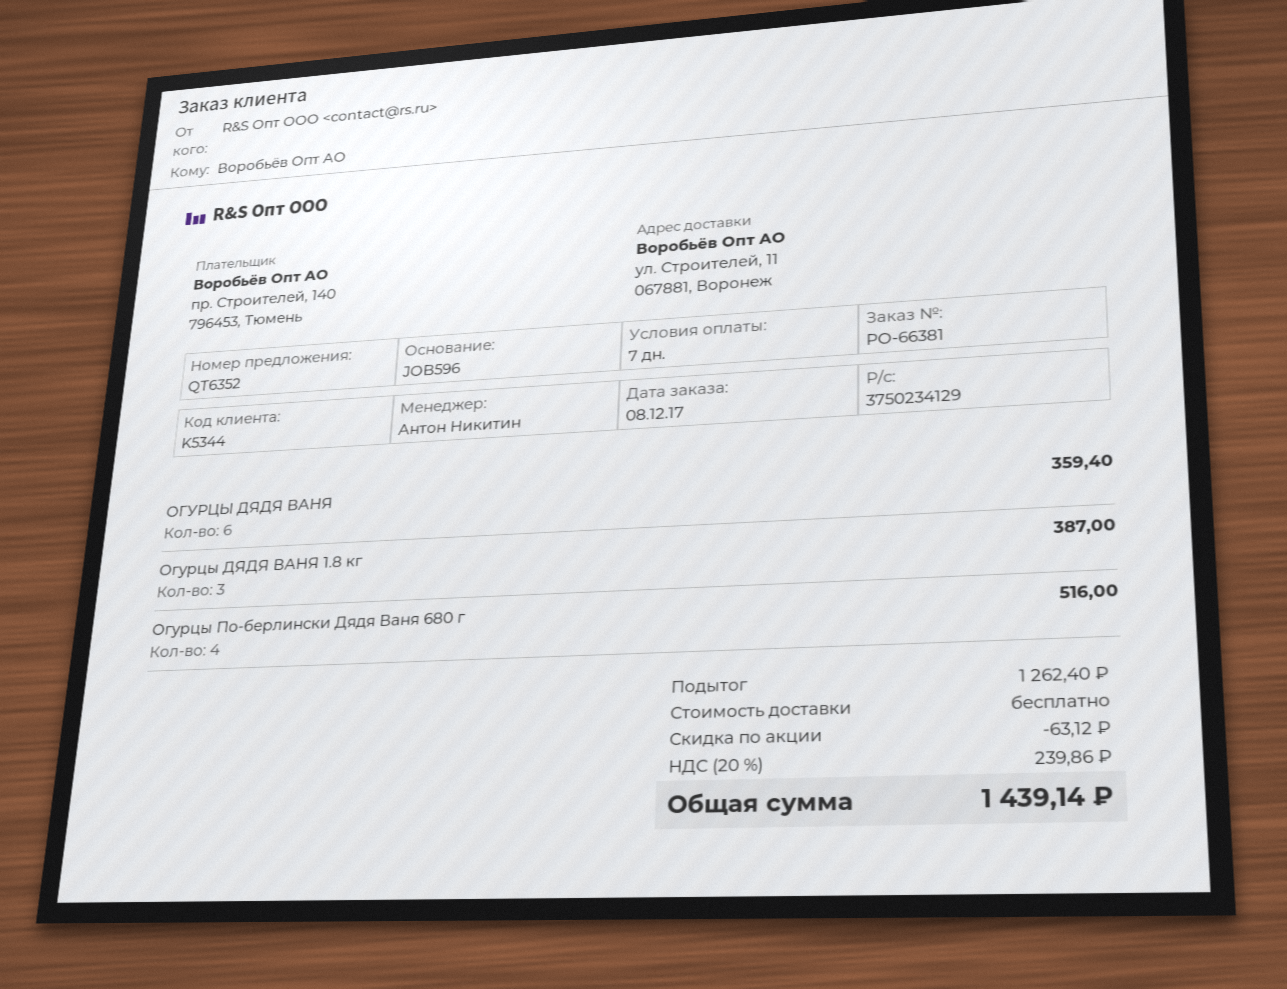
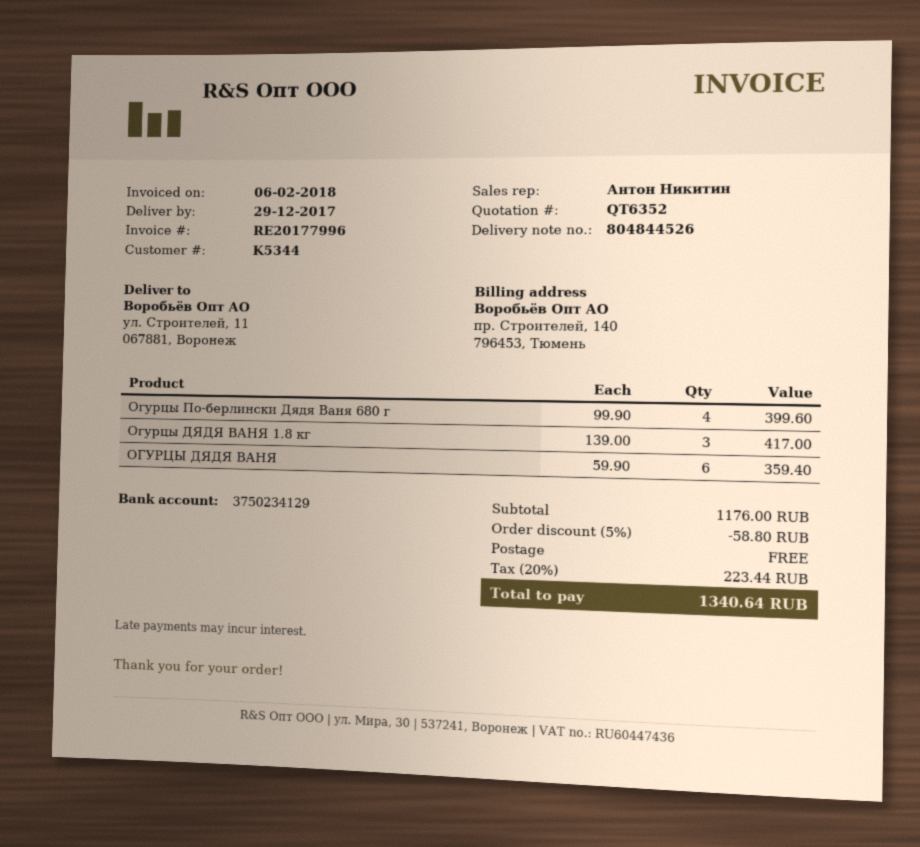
Огурцы ДЯДЯ ВАНЯ 1.8 кг: 3 for 387.00 -> 3 for 417.00
Огурцы По-берлински Дядя Ваня 680 г: 4 for 516.00 -> 4 for 399.60
subtotal: 1262.40 -> 1176.00
discount: 63.12 -> 58.80
tax: 20% = 239.86 -> 20% = 223.44
total: 1439.14 -> 1340.64

